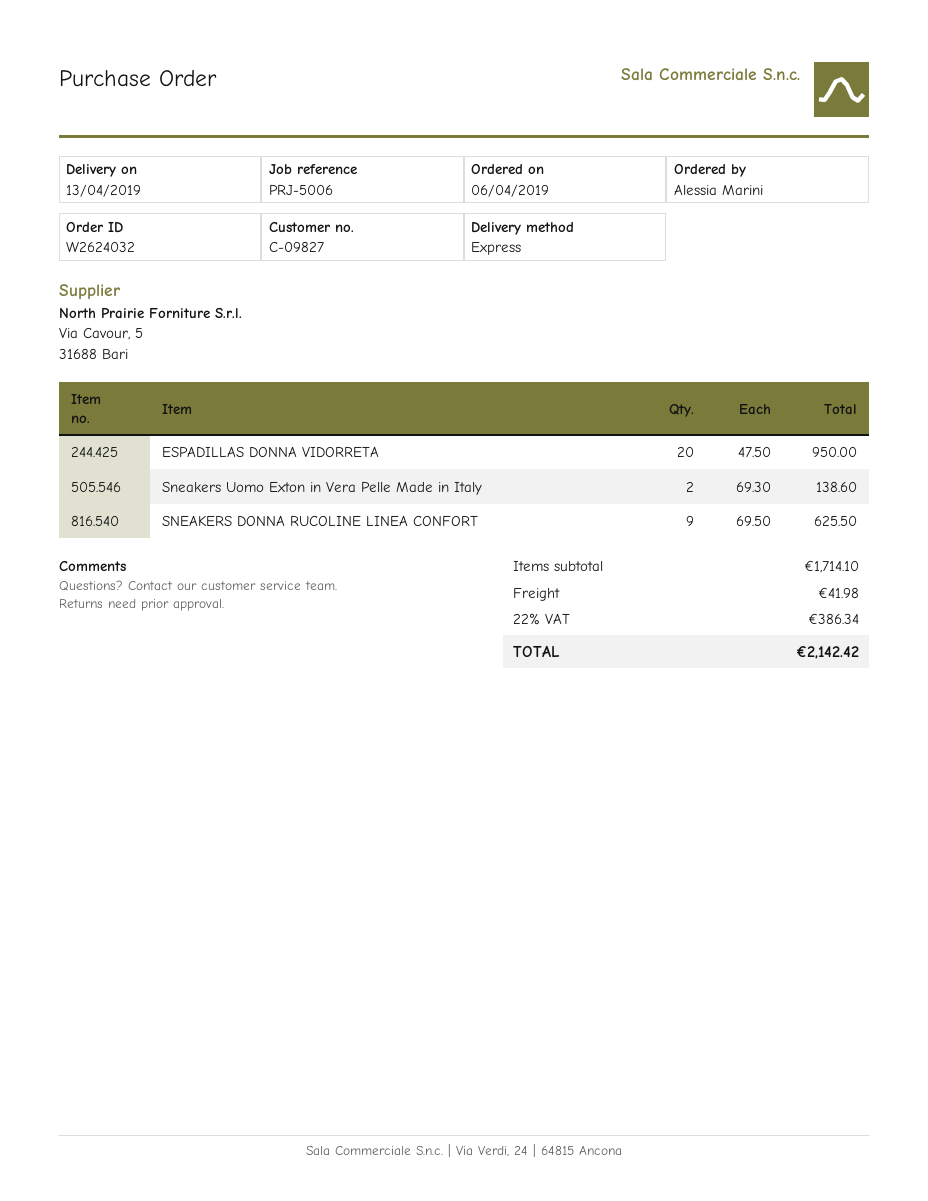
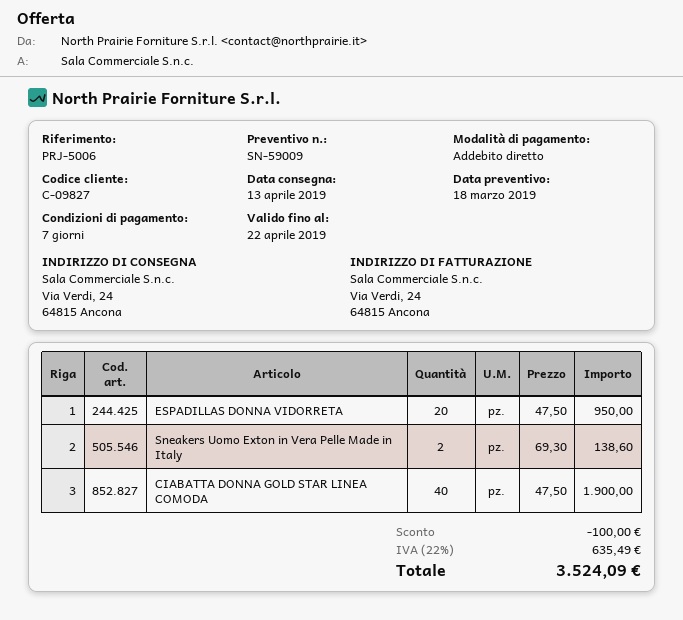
SNEAKERS DONNA RUCOLINE LINEA CONFORT: 9 x 69.50 = 625.50 -> none
CIABATTA DONNA GOLD STAR LINEA COMODA: none -> 40 x 47.50 = 1900.00
discount: none -> 100.00
shipping: 41.98 -> none
tax: 22% = 386.34 -> 22% = 635.49
total: 2142.42 -> 3524.09

